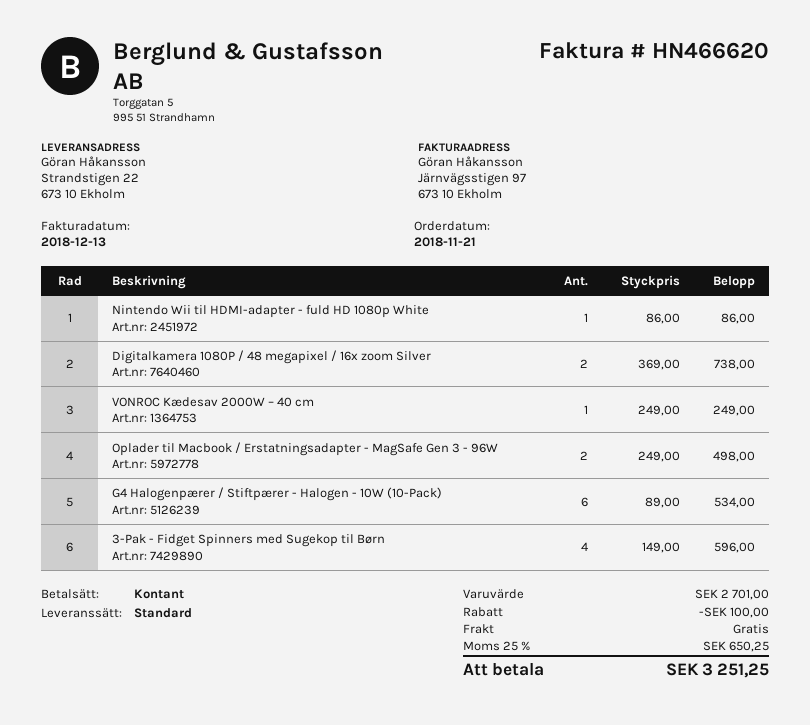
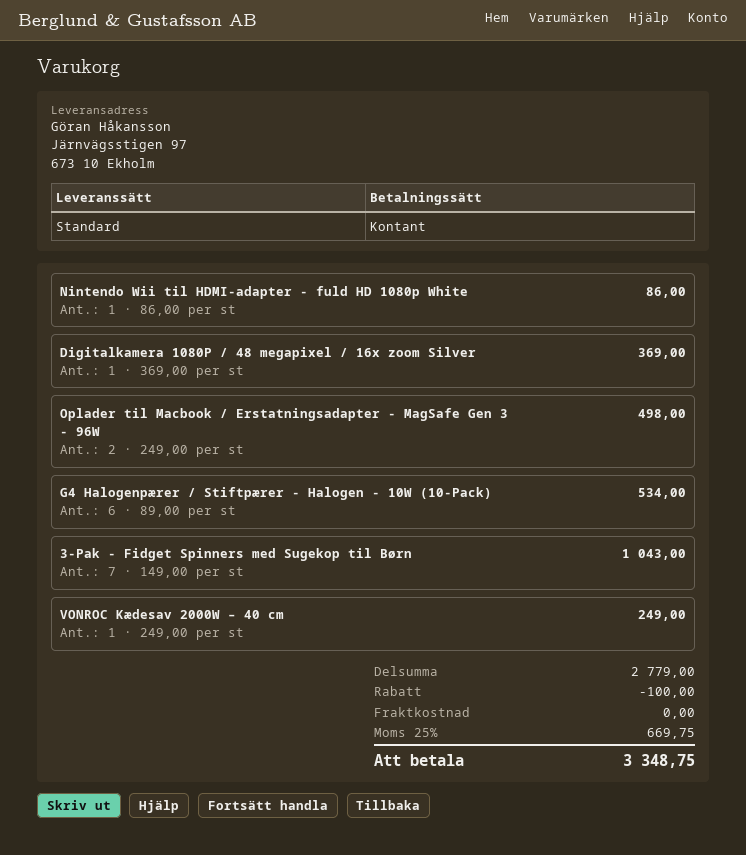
ship to: Strandstigen 22, 673 10 Ekholm -> Järnvägsstigen 97, 673 10 Ekholm
Digitalkamera 1080P / 48 megapixel / 16x zoom Silver: 2 x 369.00 = 738.00 -> 1 x 369.00 = 369.00
3-Pak - Fidget Spinners med Sugekop til Børn: 4 x 149.00 = 596.00 -> 7 x 149.00 = 1043.00
subtotal: 2701.00 -> 2779.00
tax: 25% = 650.25 -> 25% = 669.75
total: 3251.25 -> 3348.75

